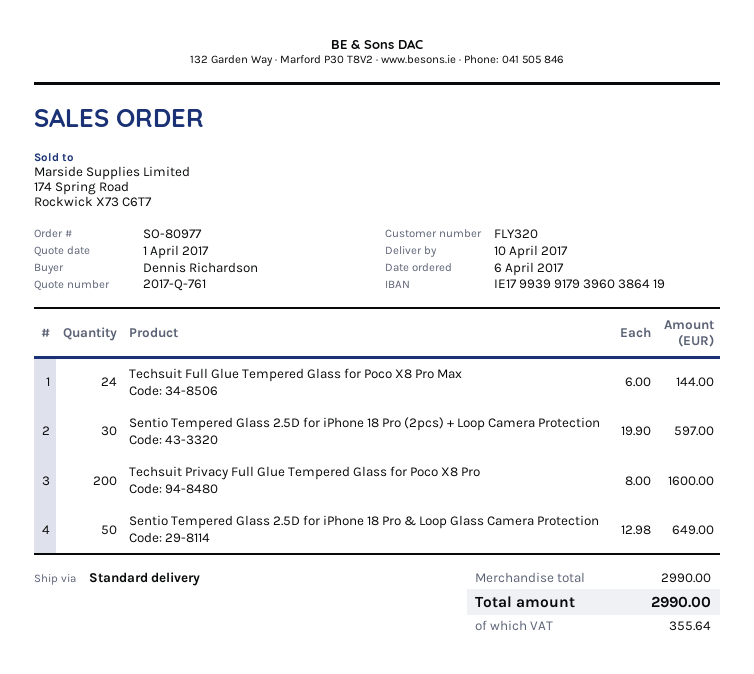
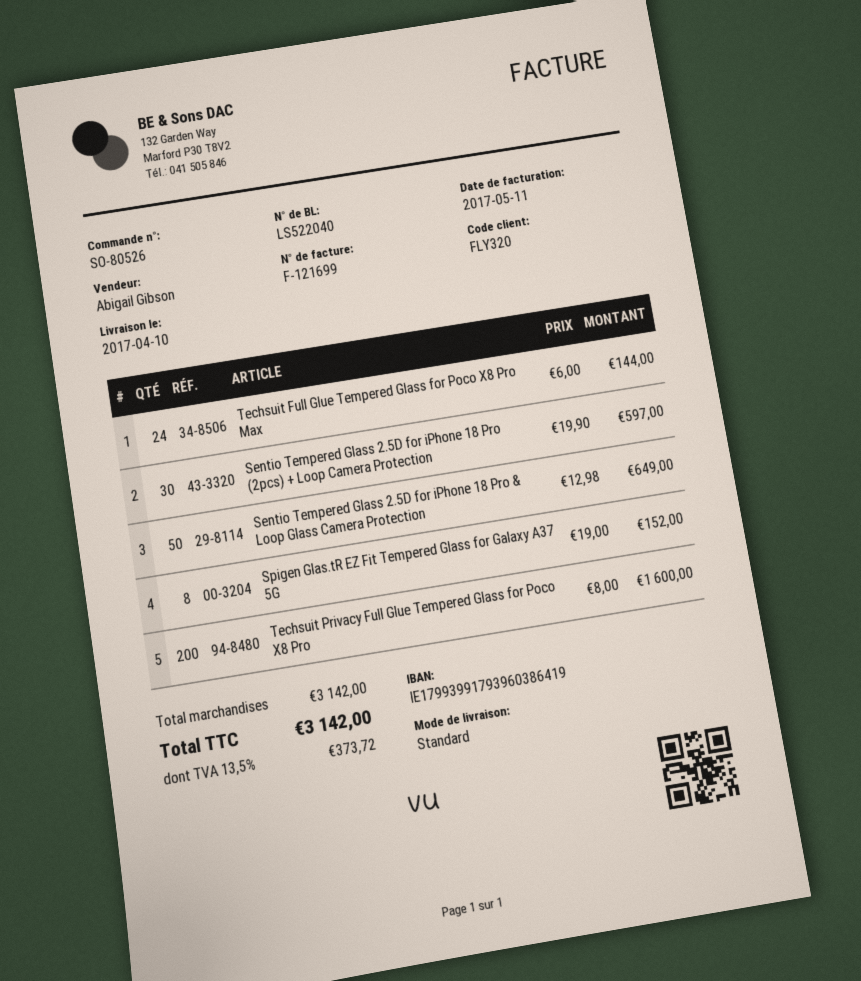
order number: SO-80977 -> SO-80526
Spigen Glas.tR EZ Fit Tempered Glass for Galaxy A37 5G: none -> 8 x 19.00 = 152.00
subtotal: 2990.00 -> 3142.00
tax: 355.64 -> 373.72
total: 2990.00 -> 3142.00

